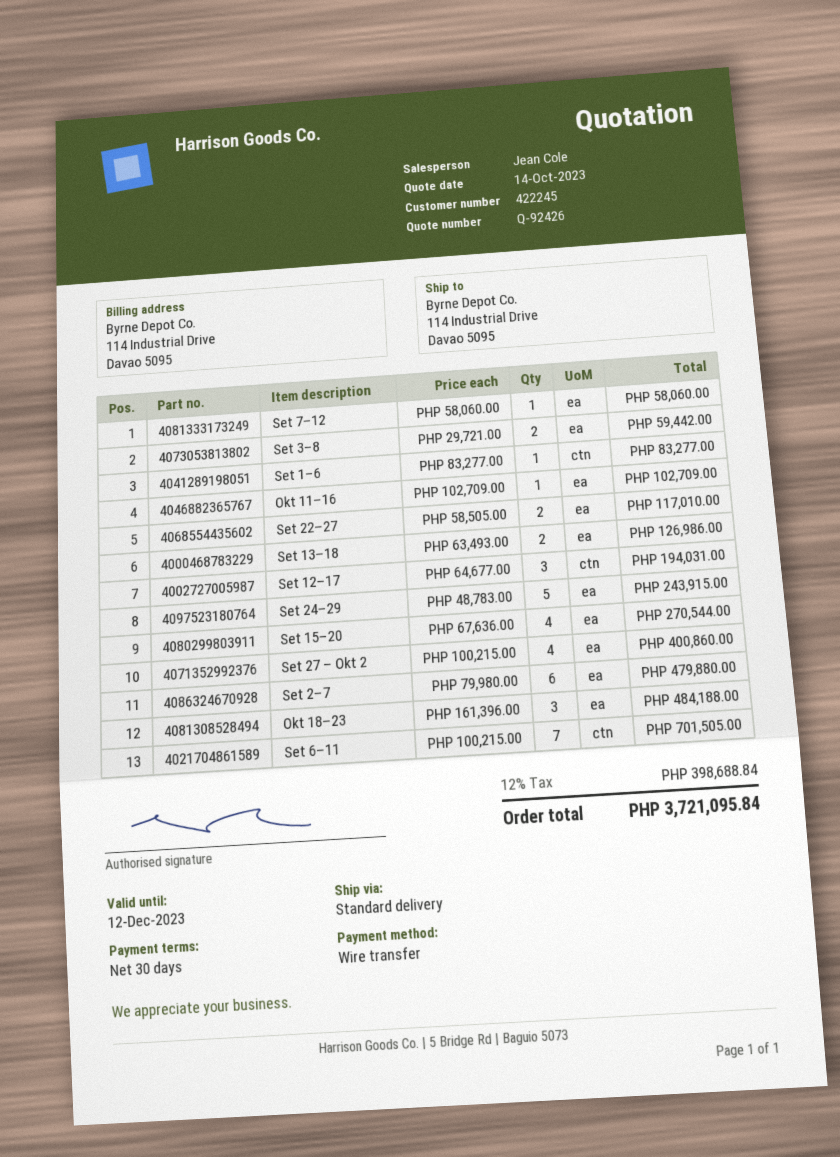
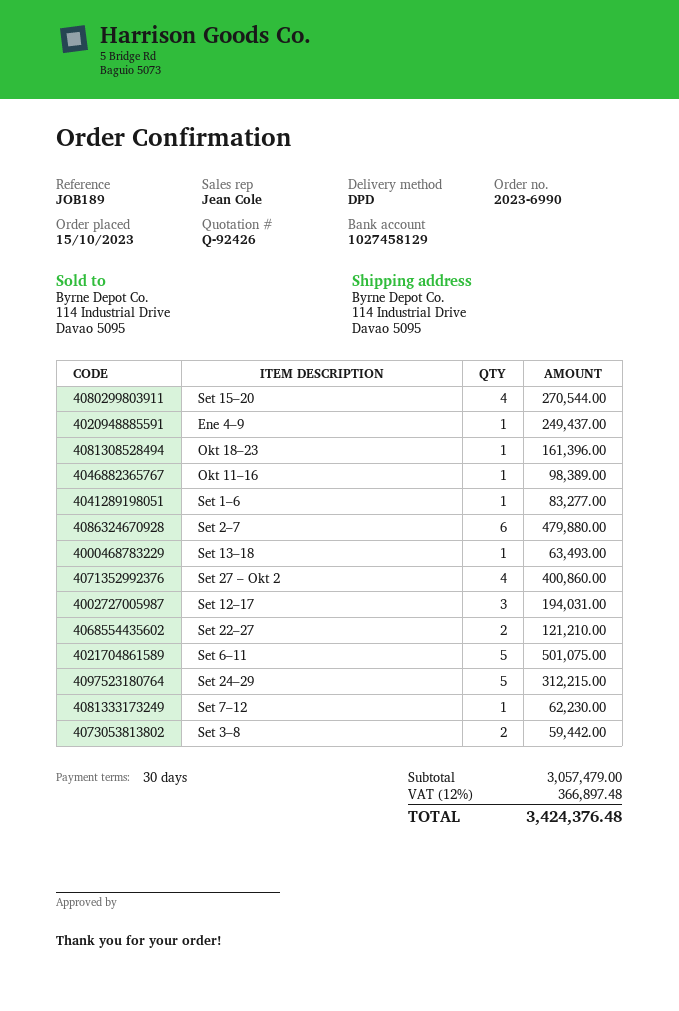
shipping method: standard -> DPD
Set 7–12: 1 for 58060.00 -> 1 for 62230.00
Okt 11–16: 1 for 102709.00 -> 1 for 98389.00
Set 22–27: 2 for 117010.00 -> 2 for 121210.00
Set 13–18: 2 for 126986.00 -> 1 for 63493.00
Set 24–29: 5 for 243915.00 -> 5 for 312215.00
Okt 18–23: 3 for 484188.00 -> 1 for 161396.00
Set 6–11: 7 for 701505.00 -> 5 for 501075.00
Ene 4–9: none -> 1 for 249437.00
tax: 12% = 398688.84 -> 12% = 366897.48
total: 3721095.84 -> 3424376.48

